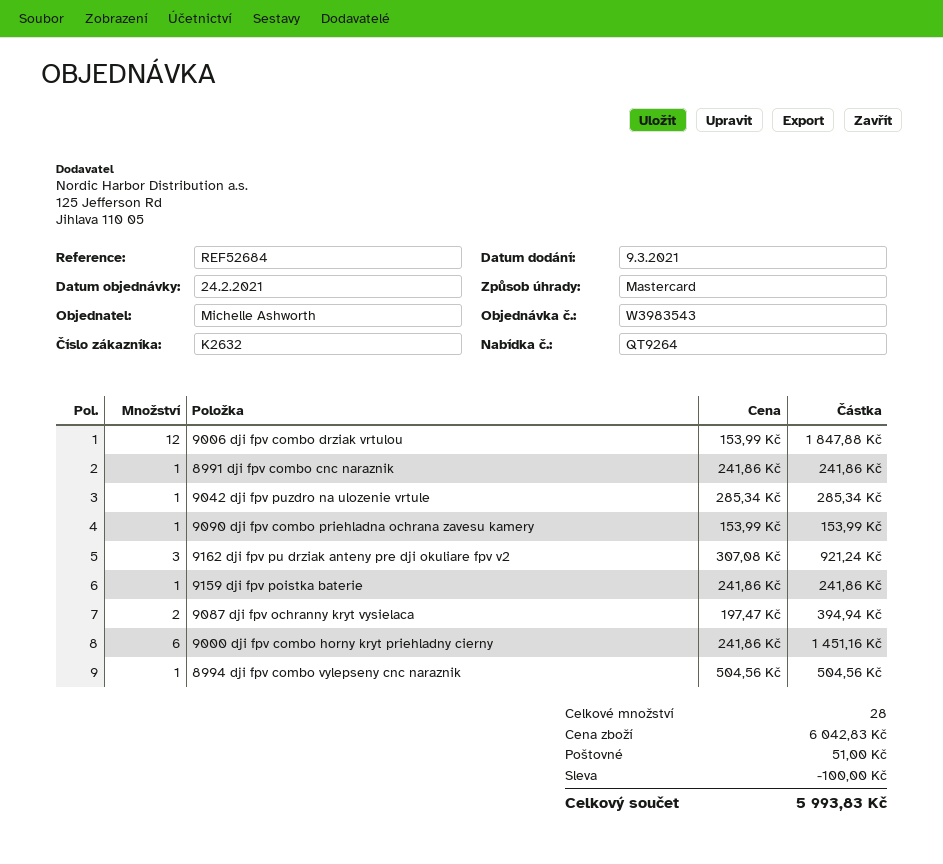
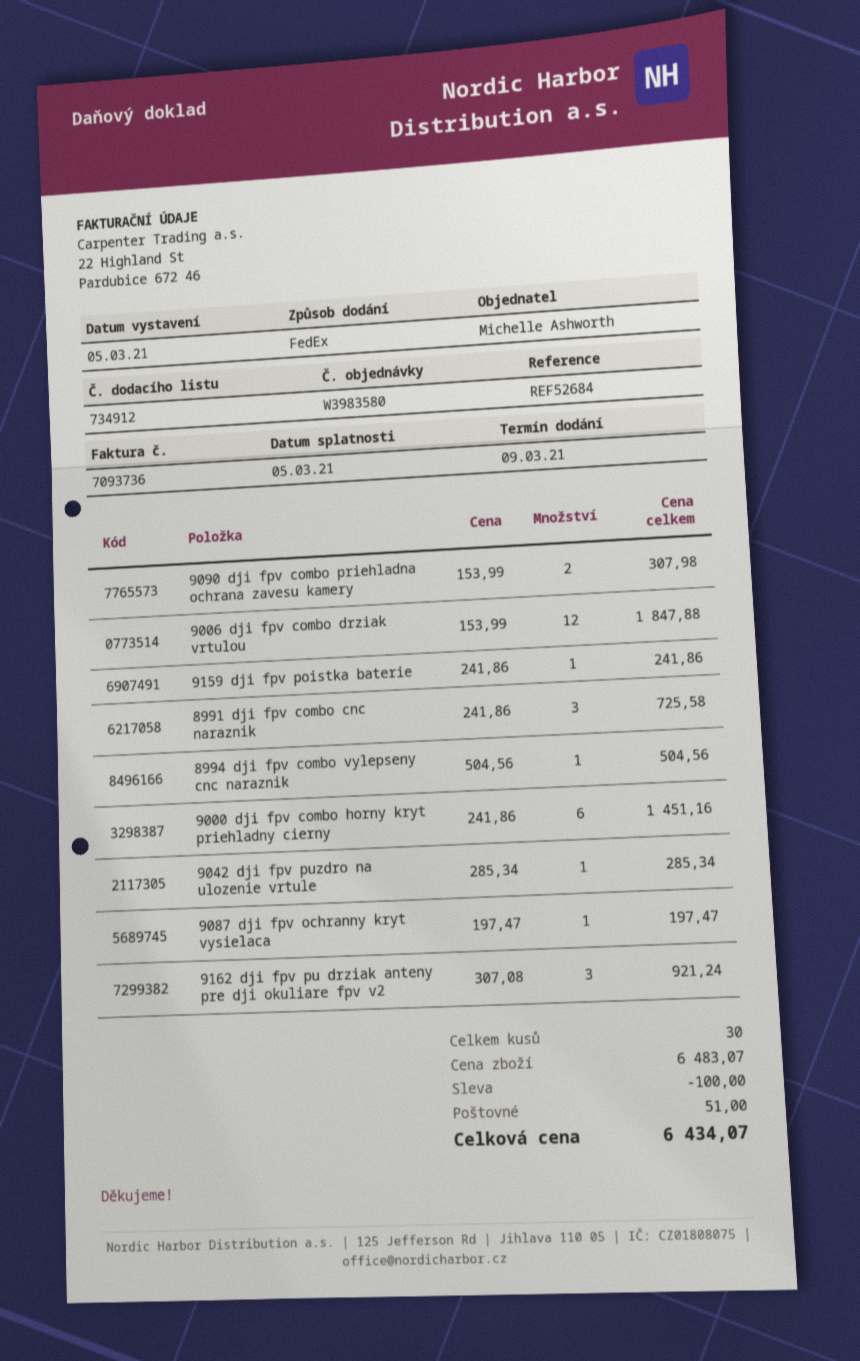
order number: W3983543 -> W3983580
8991 dji fpv combo cnc naraznik: 1 x 241.86 = 241.86 -> 3 x 241.86 = 725.58
9090 dji fpv combo priehladna ochrana zavesu kamery: 1 x 153.99 = 153.99 -> 2 x 153.99 = 307.98
9087 dji fpv ochranny kryt vysielaca: 2 x 197.47 = 394.94 -> 1 x 197.47 = 197.47
total quantity: 28 -> 30
subtotal: 6042.83 -> 6483.07
total: 5993.83 -> 6434.07

